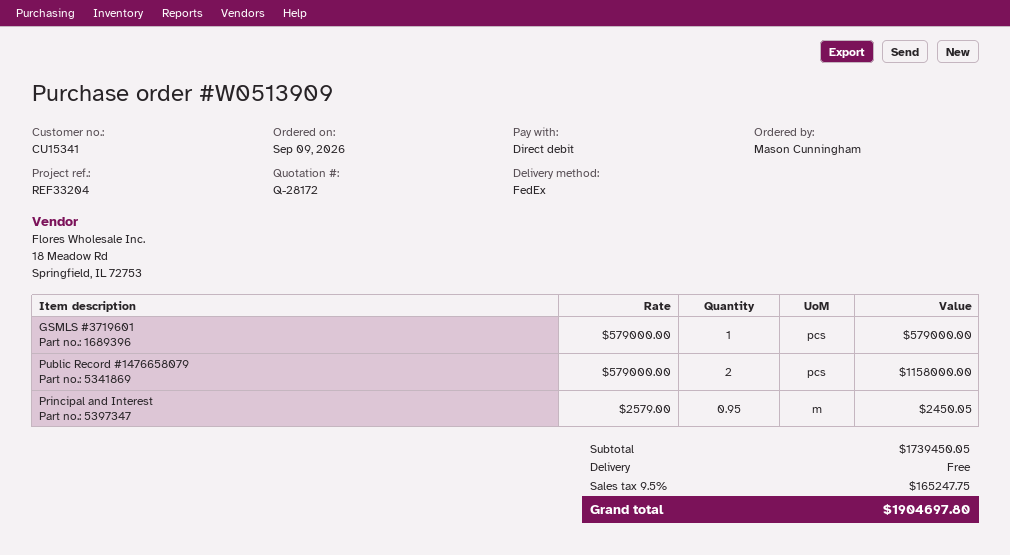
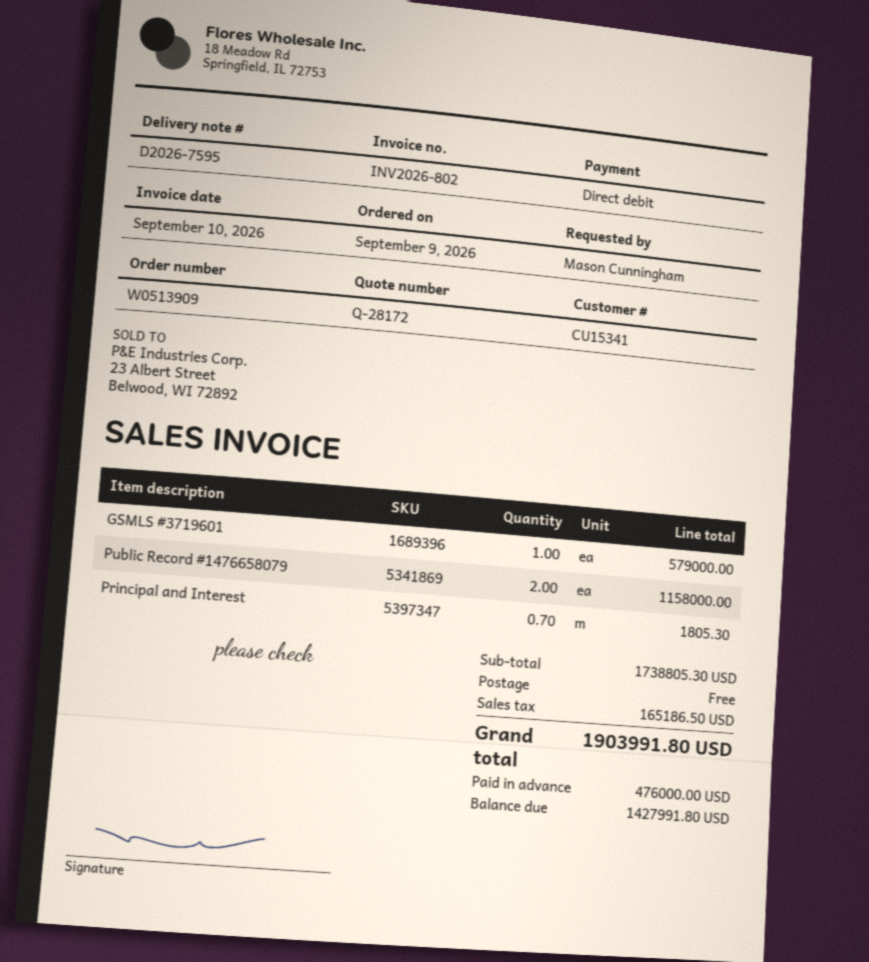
Principal and Interest: 0.95 for 2450.05 -> 0.7 for 1805.30
subtotal: 1739450.05 -> 1738805.30
tax: 165247.75 -> 165186.50
total: 1904697.80 -> 1903991.80

